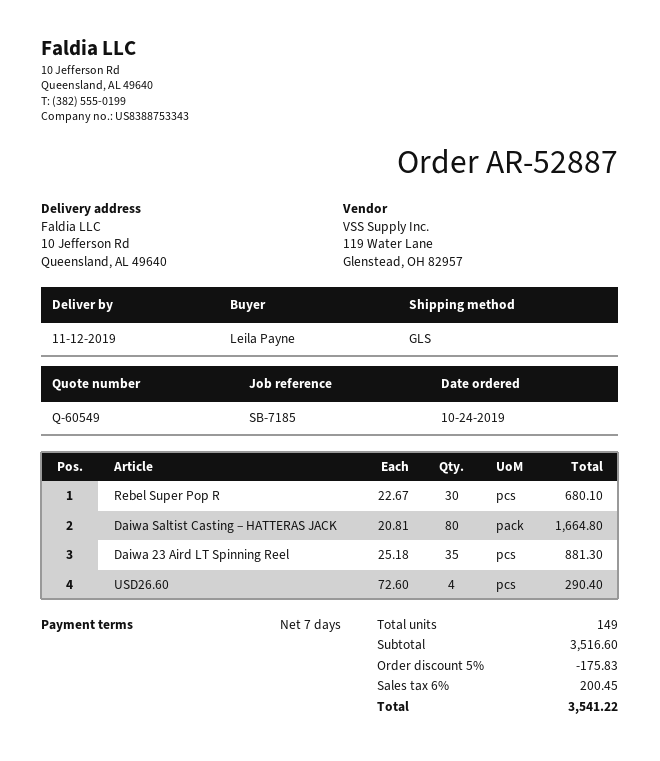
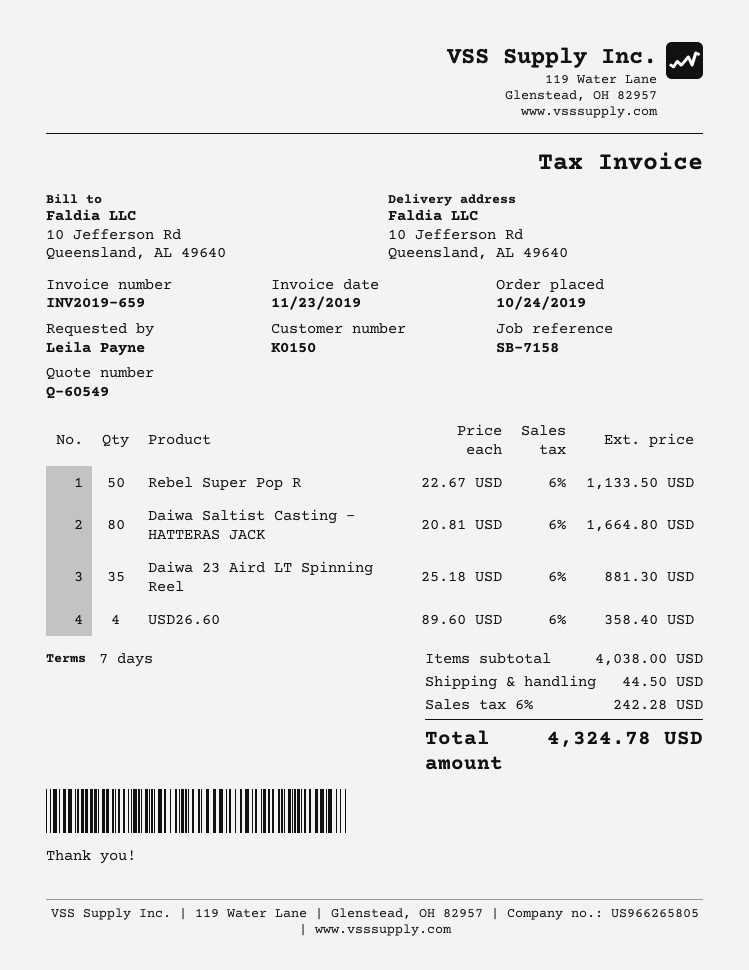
reference: SB-7185 -> SB-7158
Rebel Super Pop R: 30 x 22.67 = 680.10 -> 50 x 22.67 = 1133.50
USD26.60: 4 x 72.60 = 290.40 -> 4 x 89.60 = 358.40
subtotal: 3516.60 -> 4038.00
discount: 5% = 175.83 -> none
shipping: none -> 44.50
tax: 6% = 200.45 -> 6% = 242.28
total: 3541.22 -> 4324.78

